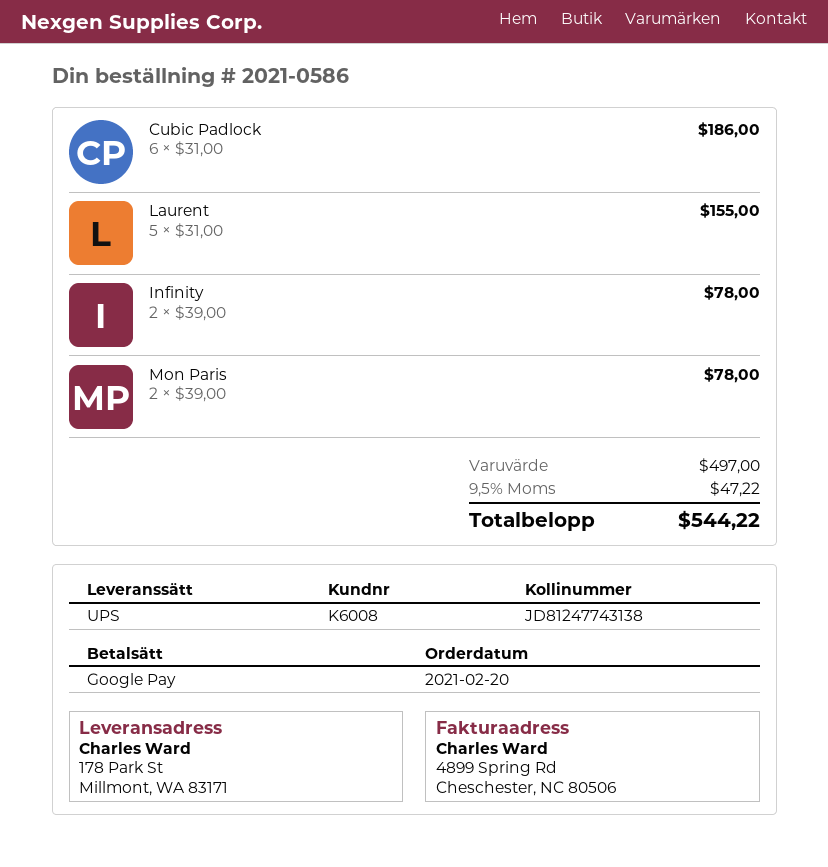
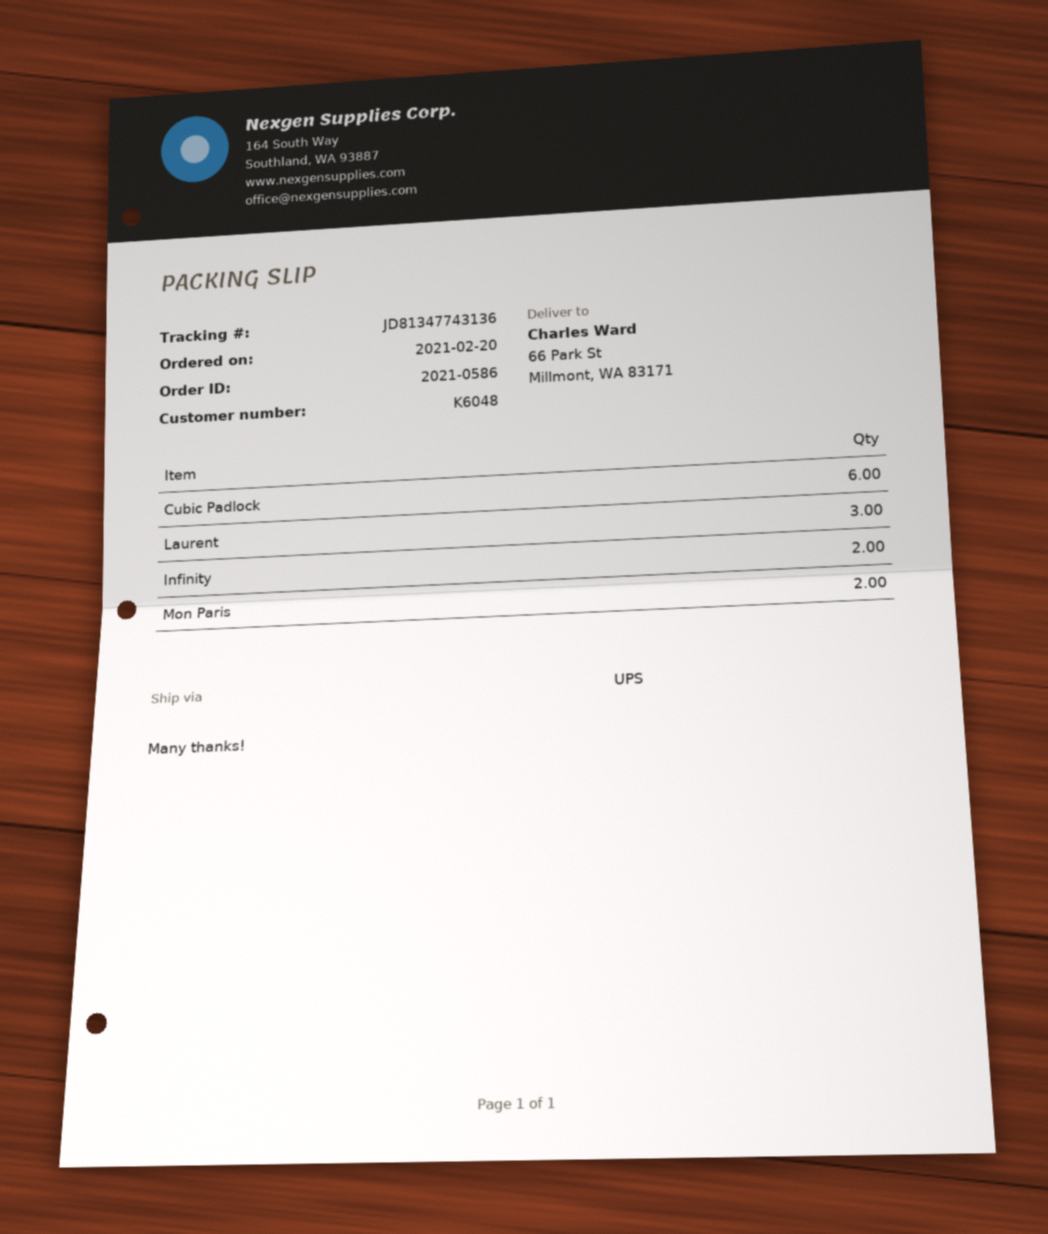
customer number: K6008 -> K6048
tracking number: JD81247743138 -> JD81347743136
ship to: 178 Park St, Millmont, WA 83171 -> 66 Park St, Millmont, WA 83171
Laurent: 5 -> 3

